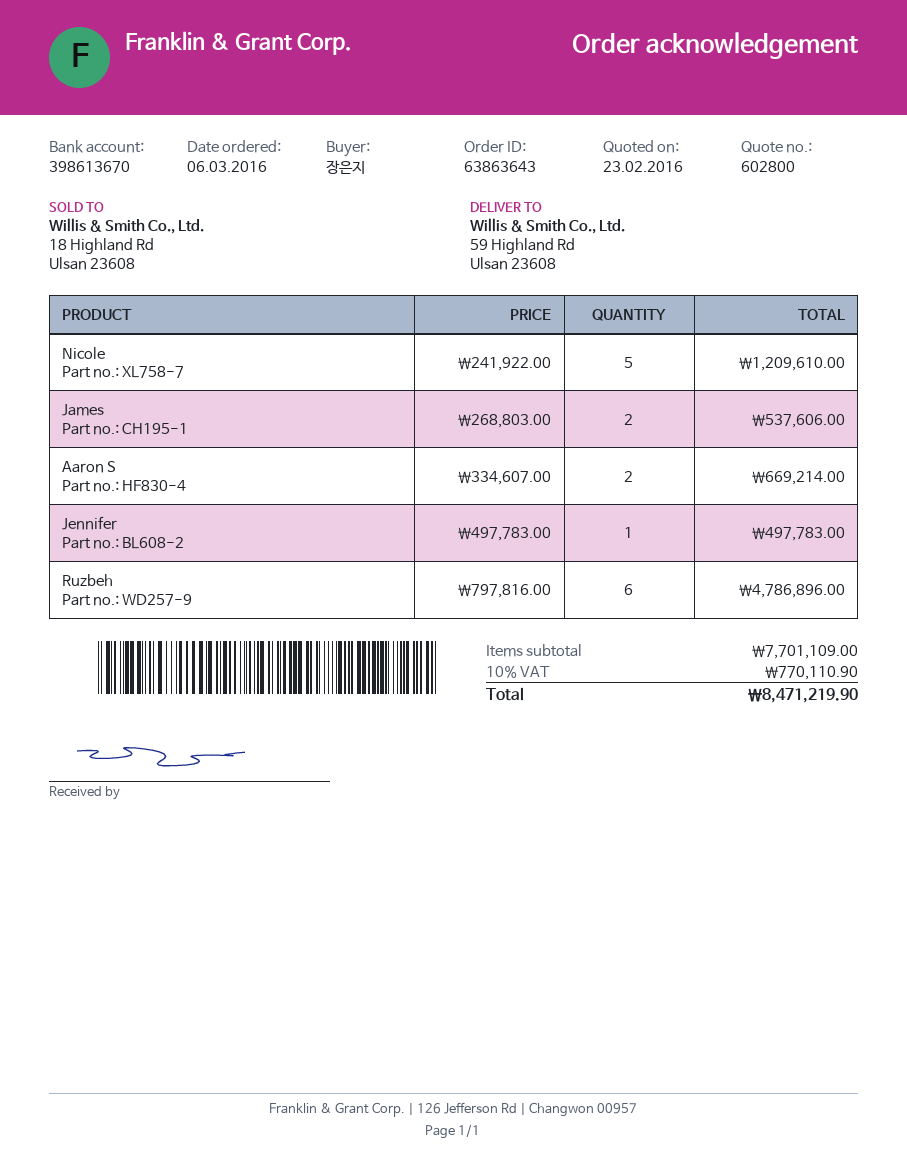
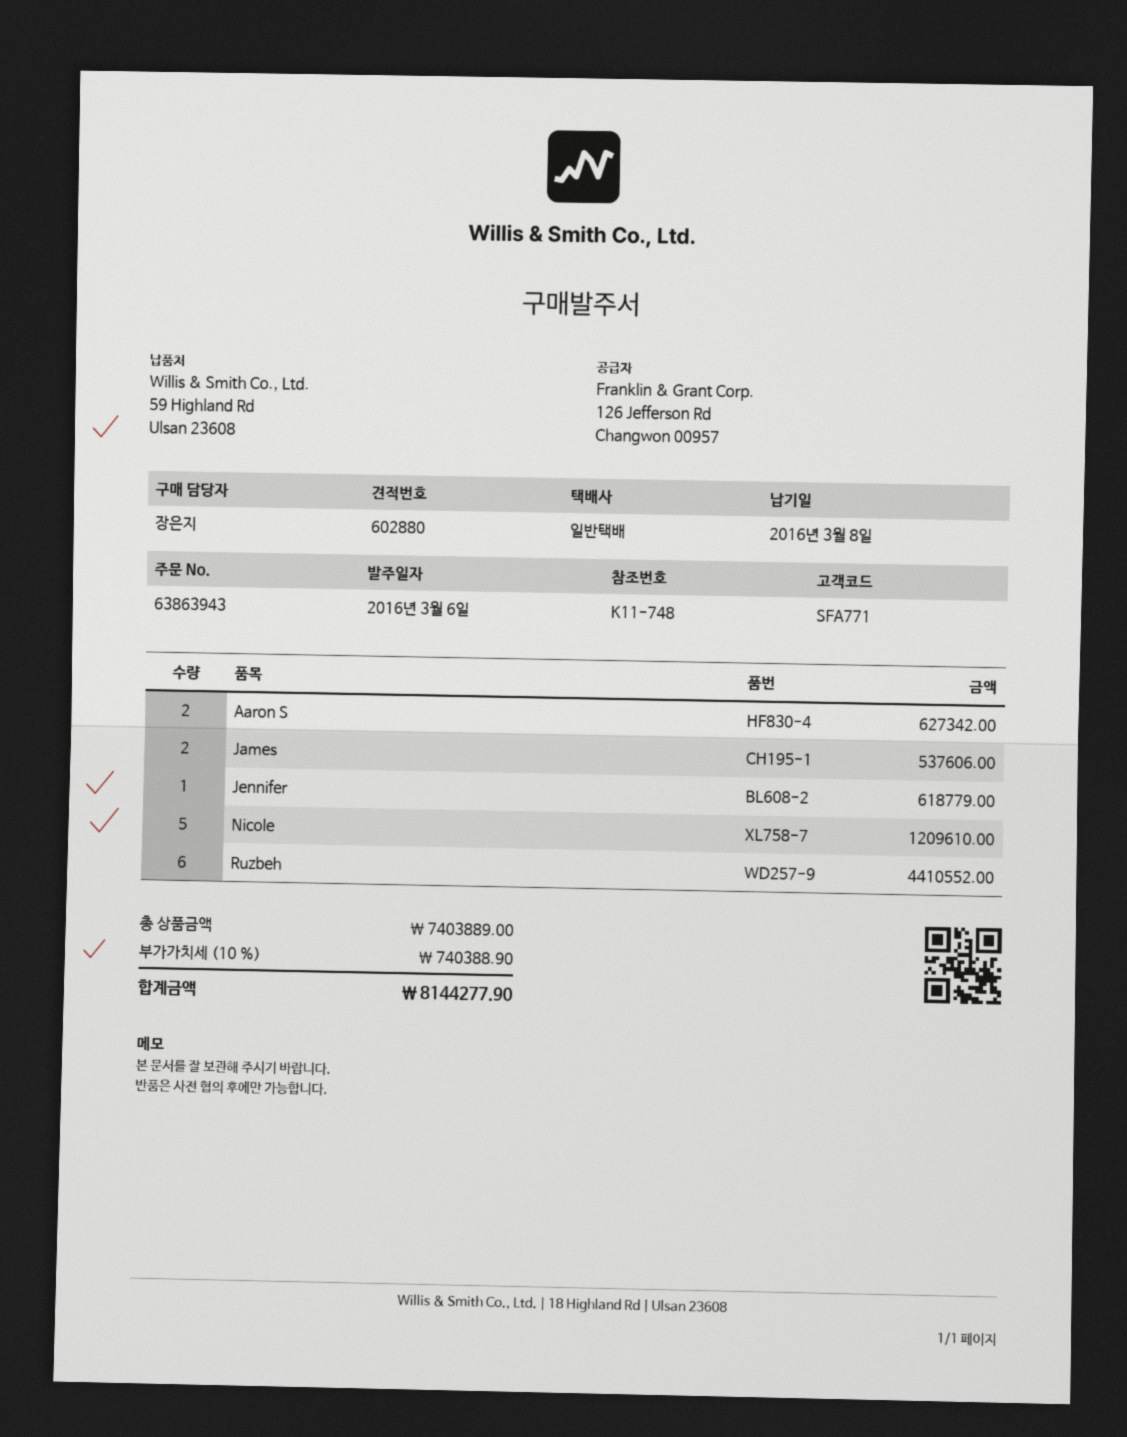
quote number: 602800 -> 602880
order number: 63863643 -> 63863943
Aaron S: 2 for 669214.00 -> 2 for 627342.00
Jennifer: 1 for 497783.00 -> 1 for 618779.00
Ruzbeh: 6 for 4786896.00 -> 6 for 4410552.00
subtotal: 7701109.00 -> 7403889.00
tax: 10% = 770110.90 -> 10% = 740388.90
total: 8471219.90 -> 8144277.90

